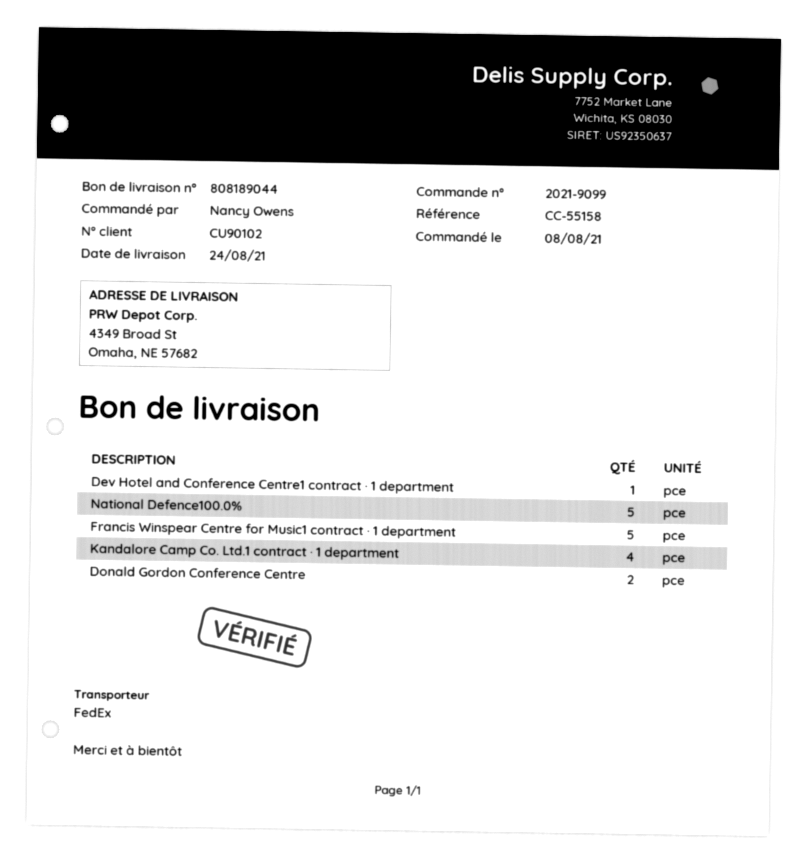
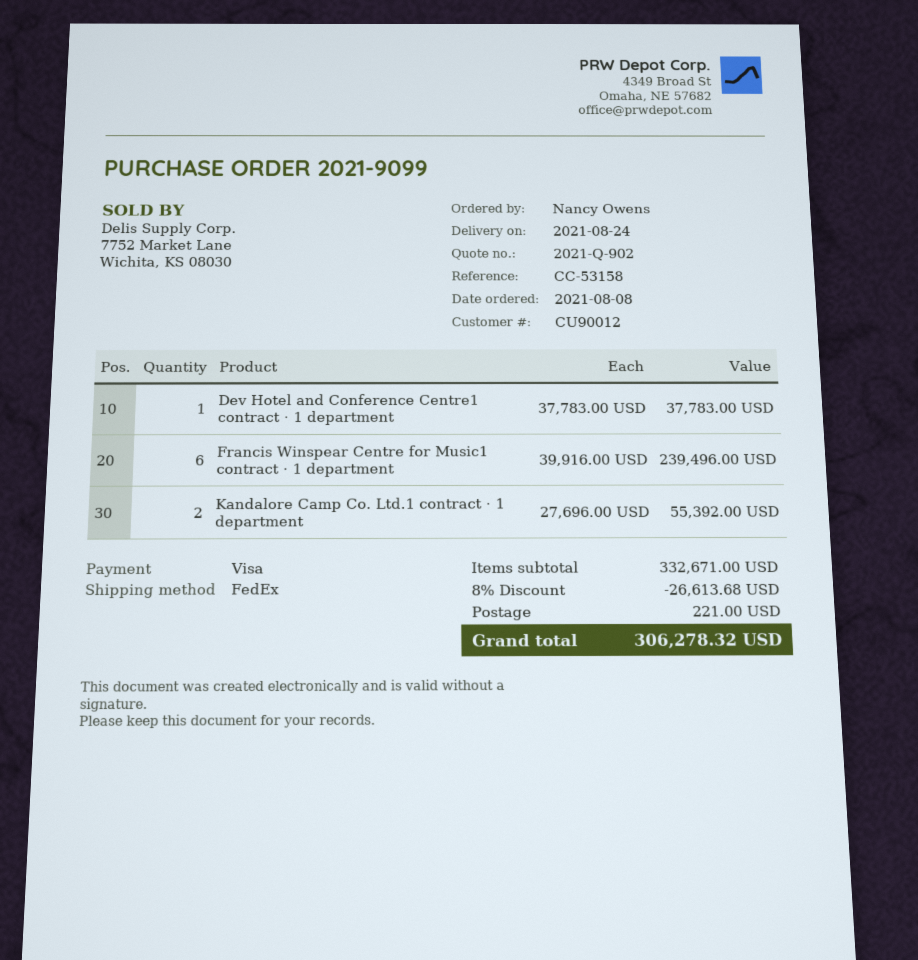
customer number: CU90102 -> CU90012
reference: CC-55158 -> CC-53158
National Defence100.0%: 5 -> none
Francis Winspear Centre for Music1 contract · 1 department: 5 -> 6
Kandalore Camp Co. Ltd.1 contract · 1 department: 4 -> 2
Donald Gordon Conference Centre: 2 -> none

